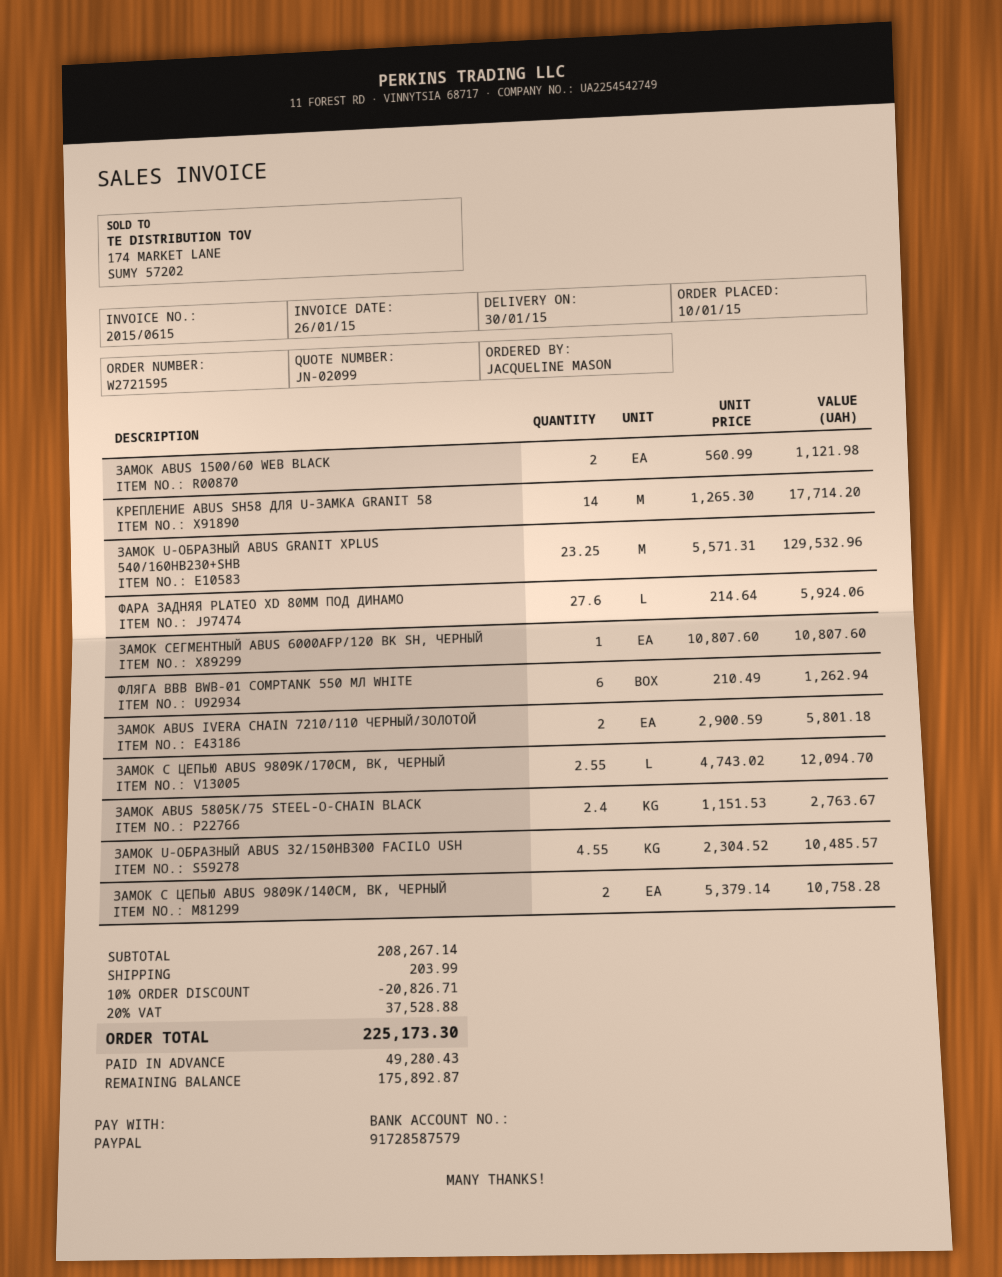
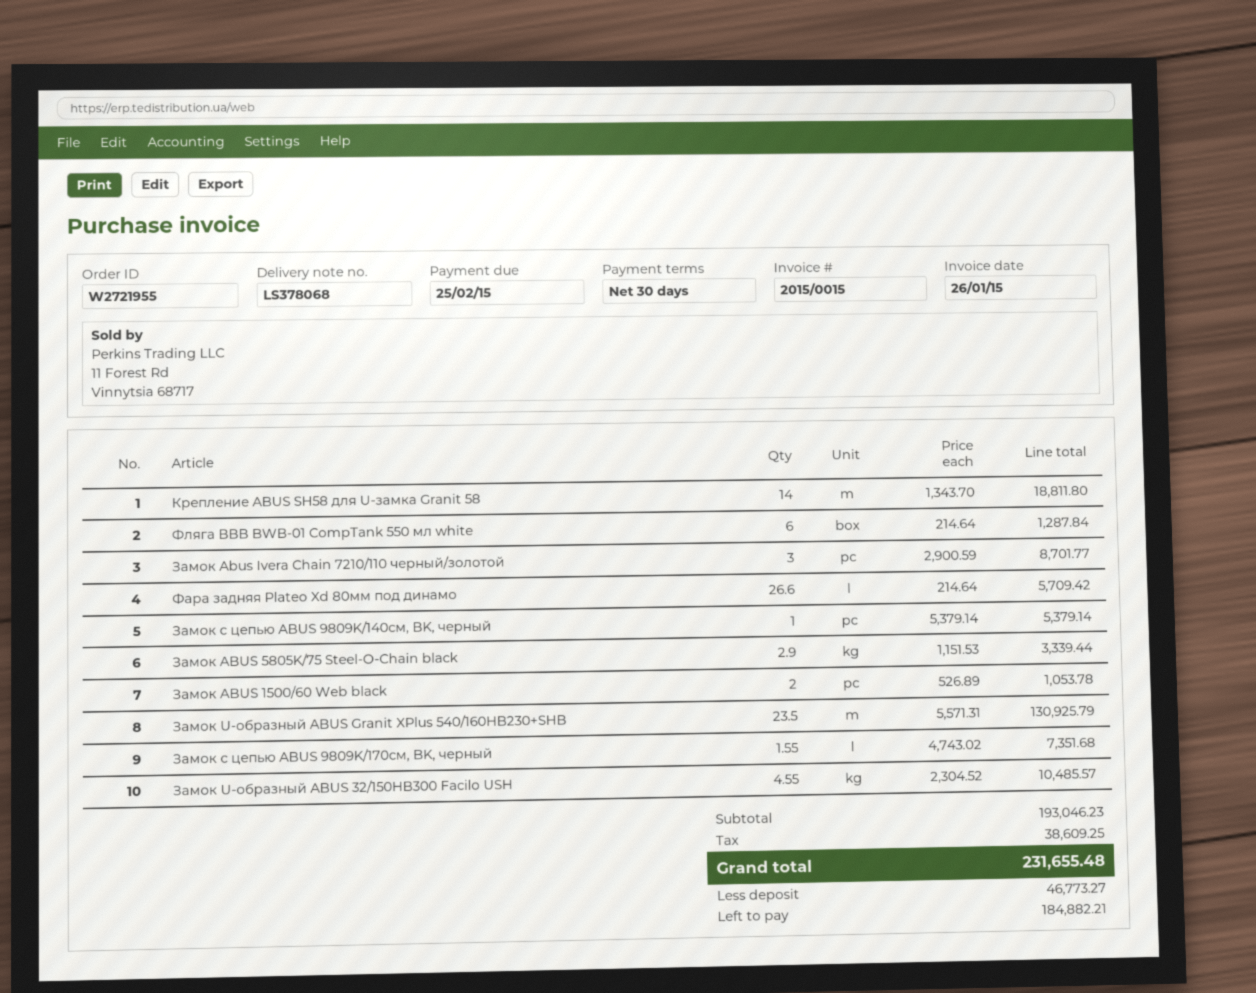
order number: W2721595 -> W2721955
invoice number: 2015/0615 -> 2015/0015
ЗАМОК ABUS 1500/60 WEB BLACK: 2 x 560.99 = 1121.98 -> 2 x 526.89 = 1053.78
КРЕПЛЕНИЕ ABUS SH58 ДЛЯ U-ЗАМКА GRANIT 58: 14 x 1265.30 = 17714.20 -> 14 x 1343.70 = 18811.80
ЗАМОК U-ОБРАЗНЫЙ ABUS GRANIT XPLUS 540/160HB230+SHB: 23.25 x 5571.31 = 129532.96 -> 23.5 x 5571.31 = 130925.79
ФАРА ЗАДНЯЯ PLATEO XD 80ММ ПОД ДИНАМО: 27.6 x 214.64 = 5924.06 -> 26.6 x 214.64 = 5709.42
ЗАМОК СЕГМЕНТНЫЙ ABUS 6000AFP/120 BK SH, ЧЕРНЫЙ: 1 x 10807.60 = 10807.60 -> none
ФЛЯГА BBB BWB-01 COMPTANK 550 МЛ WHITE: 6 x 210.49 = 1262.94 -> 6 x 214.64 = 1287.84
ЗАМОК ABUS IVERA CHAIN 7210/110 ЧЕРНЫЙ/ЗОЛОТОЙ: 2 x 2900.59 = 5801.18 -> 3 x 2900.59 = 8701.77
ЗАМОК С ЦЕПЬЮ ABUS 9809K/170СМ, BK, ЧЕРНЫЙ: 2.55 x 4743.02 = 12094.70 -> 1.55 x 4743.02 = 7351.68
ЗАМОК ABUS 5805K/75 STEEL-O-CHAIN BLACK: 2.4 x 1151.53 = 2763.67 -> 2.9 x 1151.53 = 3339.44
ЗАМОК С ЦЕПЬЮ ABUS 9809K/140СМ, BK, ЧЕРНЫЙ: 2 x 5379.14 = 10758.28 -> 1 x 5379.14 = 5379.14
subtotal: 208267.14 -> 193046.23
discount: 10% = 20826.71 -> none
shipping: 203.99 -> none
tax: 37528.88 -> 38609.25
total: 225173.30 -> 231655.48
deposit: 49280.43 -> 46773.27
balance: 175892.87 -> 184882.21

